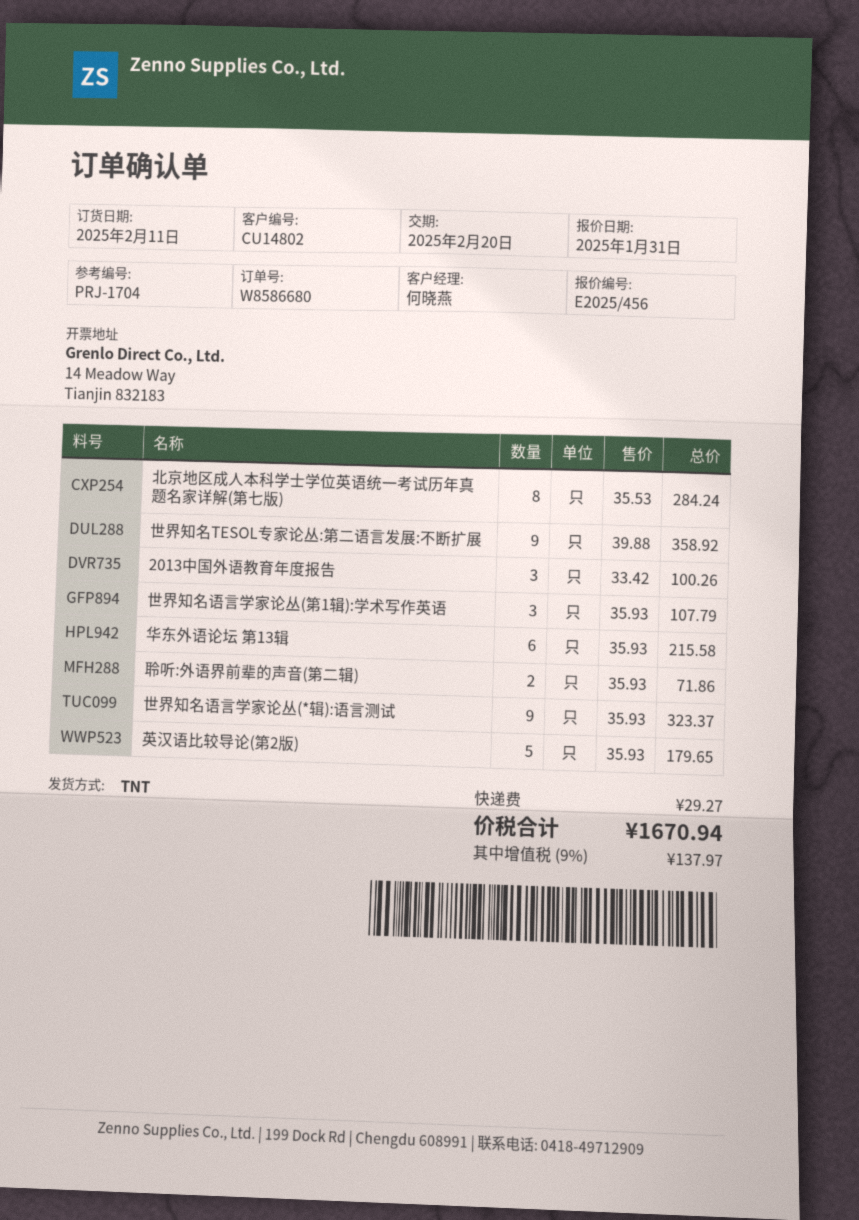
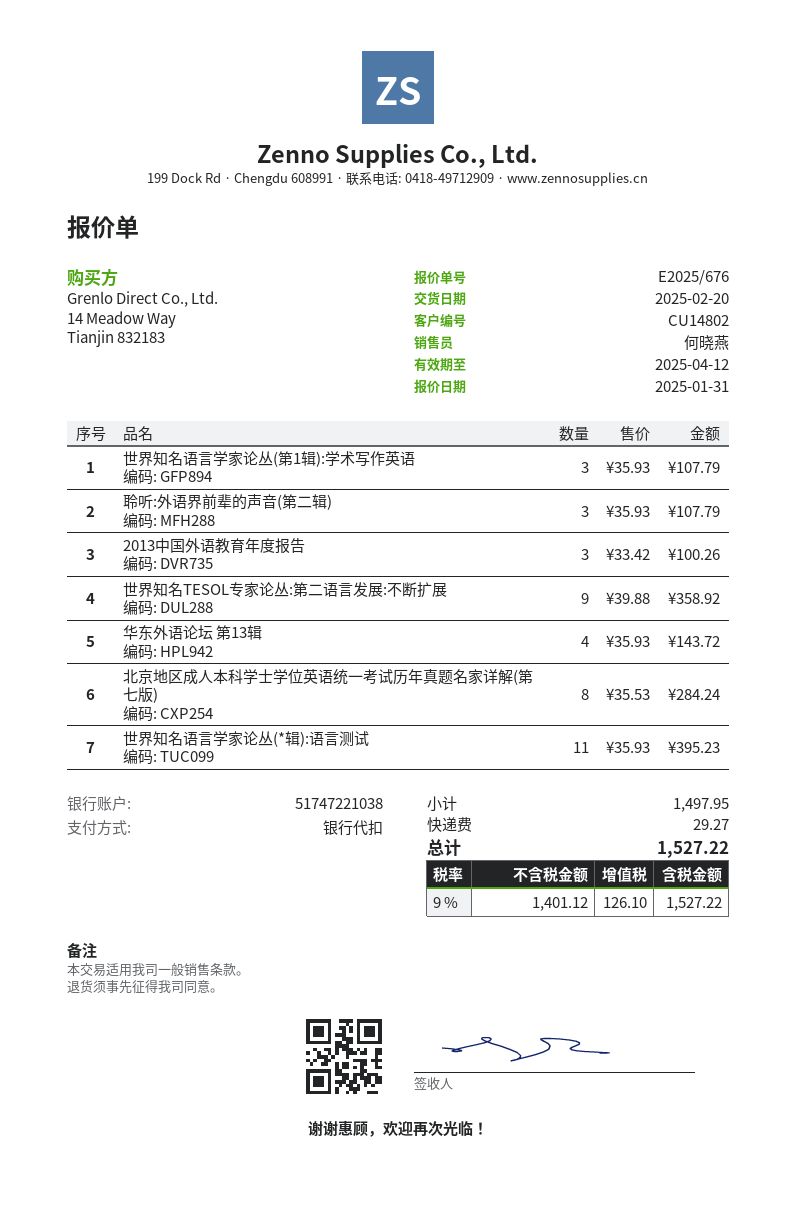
quote number: E2025/456 -> E2025/676
华东外语论坛 第13辑: 6 x 35.93 = 215.58 -> 4 x 35.93 = 143.72
聆听:外语界前辈的声音(第二辑): 2 x 35.93 = 71.86 -> 3 x 35.93 = 107.79
世界知名语言学家论丛(*辑):语言测试: 9 x 35.93 = 323.37 -> 11 x 35.93 = 395.23
英汉语比较导论(第2版): 5 x 35.93 = 179.65 -> none
tax: 9% = 137.97 -> 9% = 126.10
total: 1670.94 -> 1527.22

